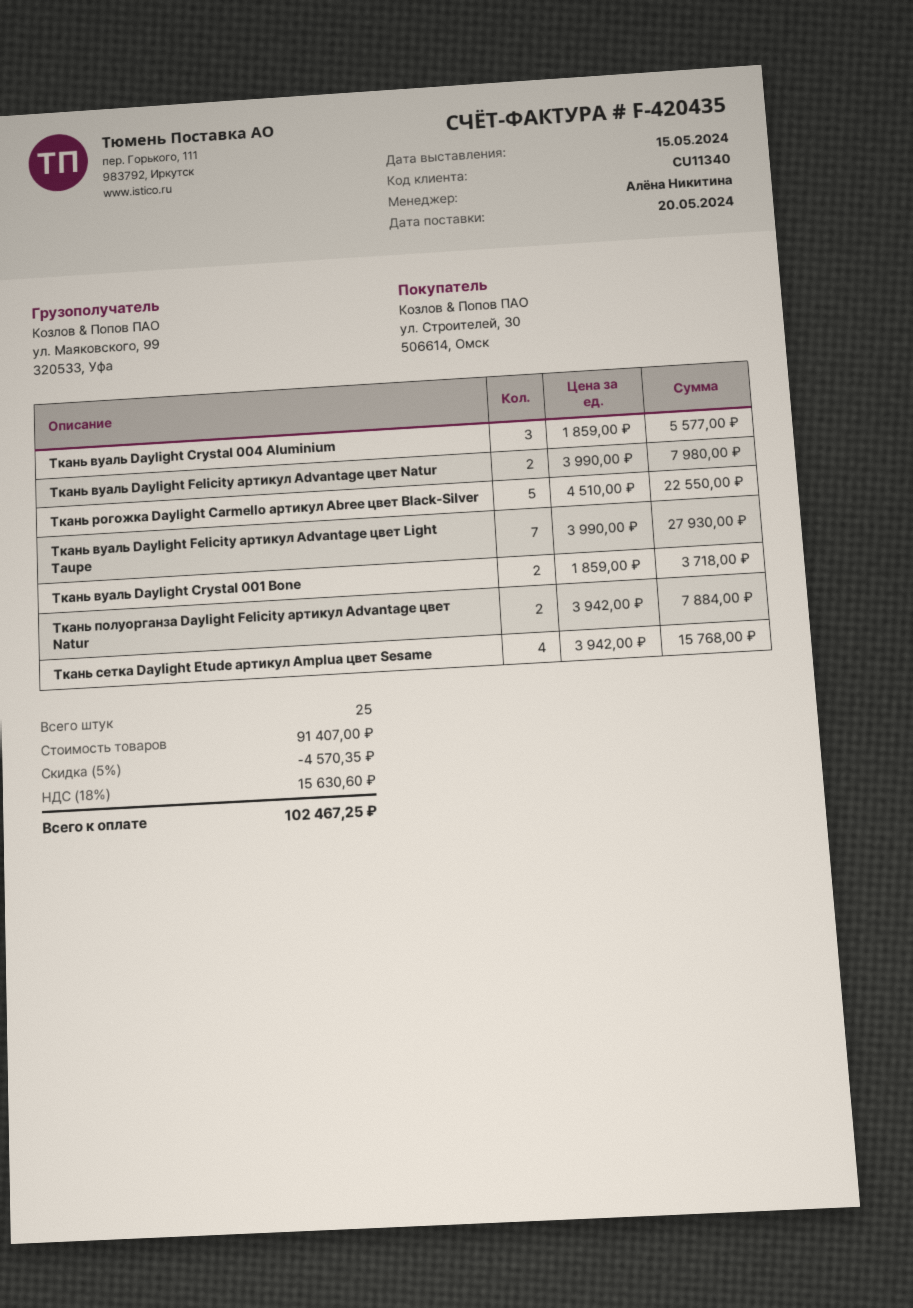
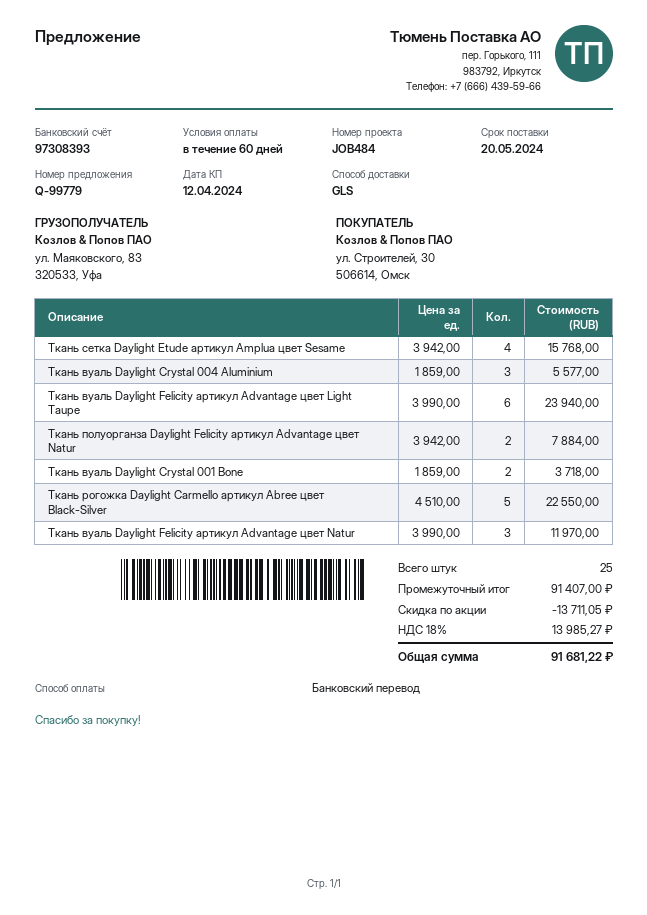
ship to: ул. Маяковского, 99, 320533, Уфа -> ул. Маяковского, 83, 320533, Уфа
Ткань вуаль Daylight Felicity артикул Advantage цвет Natur: 2 x 3990.00 = 7980.00 -> 3 x 3990.00 = 11970.00
Ткань вуаль Daylight Felicity артикул Advantage цвет Light Taupe: 7 x 3990.00 = 27930.00 -> 6 x 3990.00 = 23940.00
discount: 4570.35 -> 13711.05
tax: 18% = 15630.60 -> 18% = 13985.27
total: 102467.25 -> 91681.22

